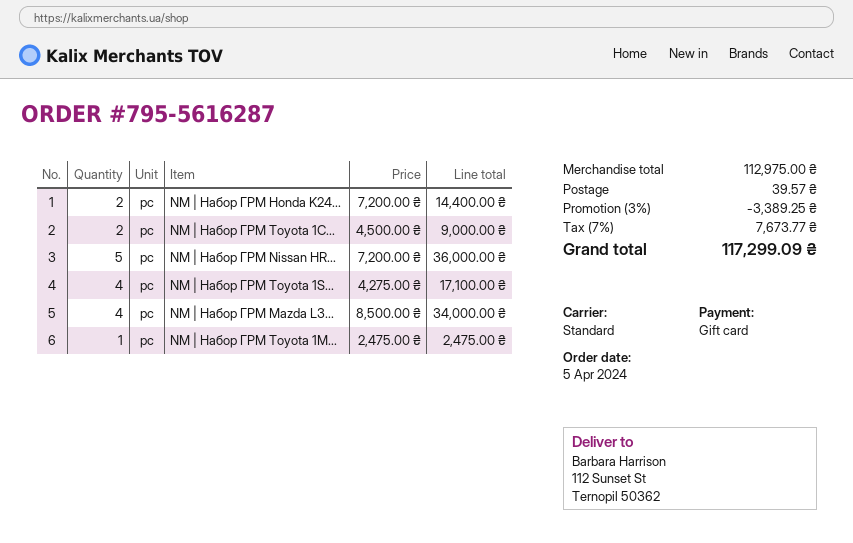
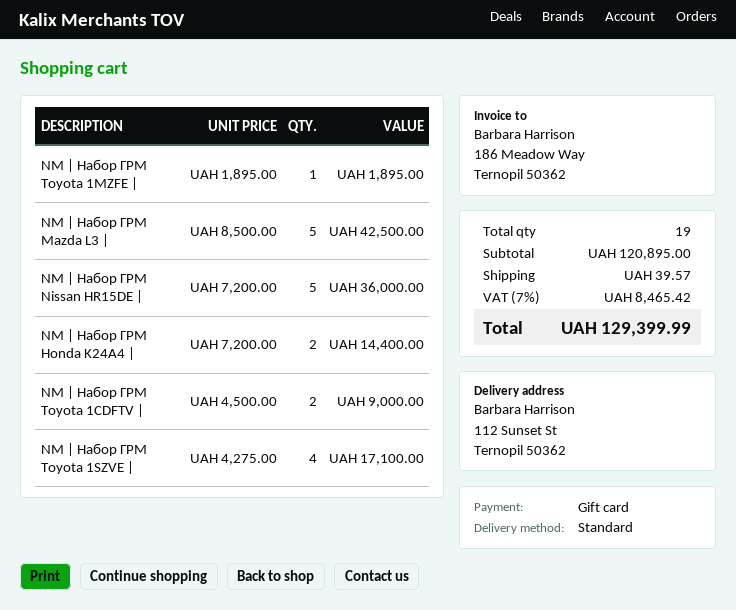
NM | Набор ГРМ Mazda L3...: 4 x 8500.00 = 34000.00 -> 5 x 8500.00 = 42500.00
NM | Набор ГРМ Toyota 1M...: 1 x 2475.00 = 2475.00 -> 1 x 1895.00 = 1895.00
subtotal: 112975.00 -> 120895.00
discount: 3% = 3389.25 -> none
tax: 7% = 7673.77 -> 7% = 8465.42
total: 117299.09 -> 129399.99

